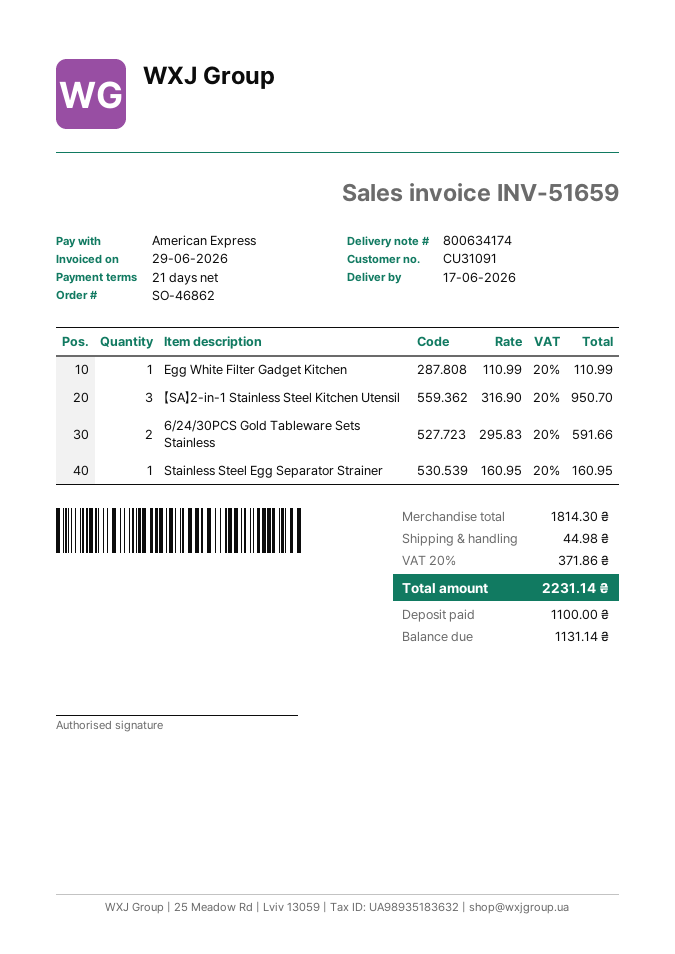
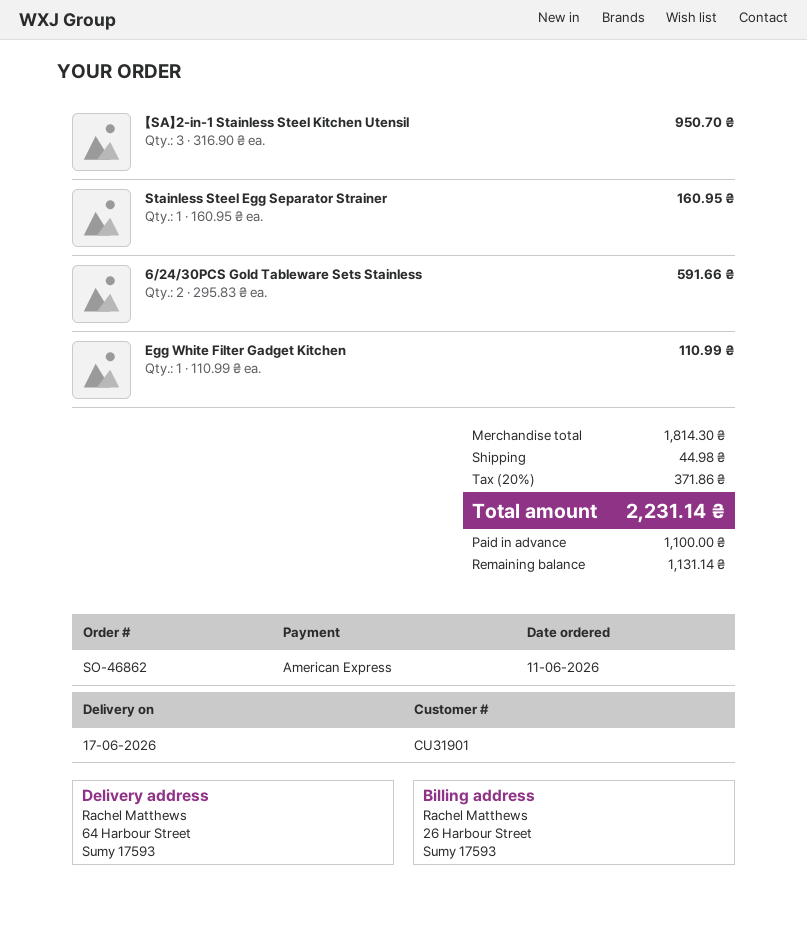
customer number: CU31091 -> CU31901

